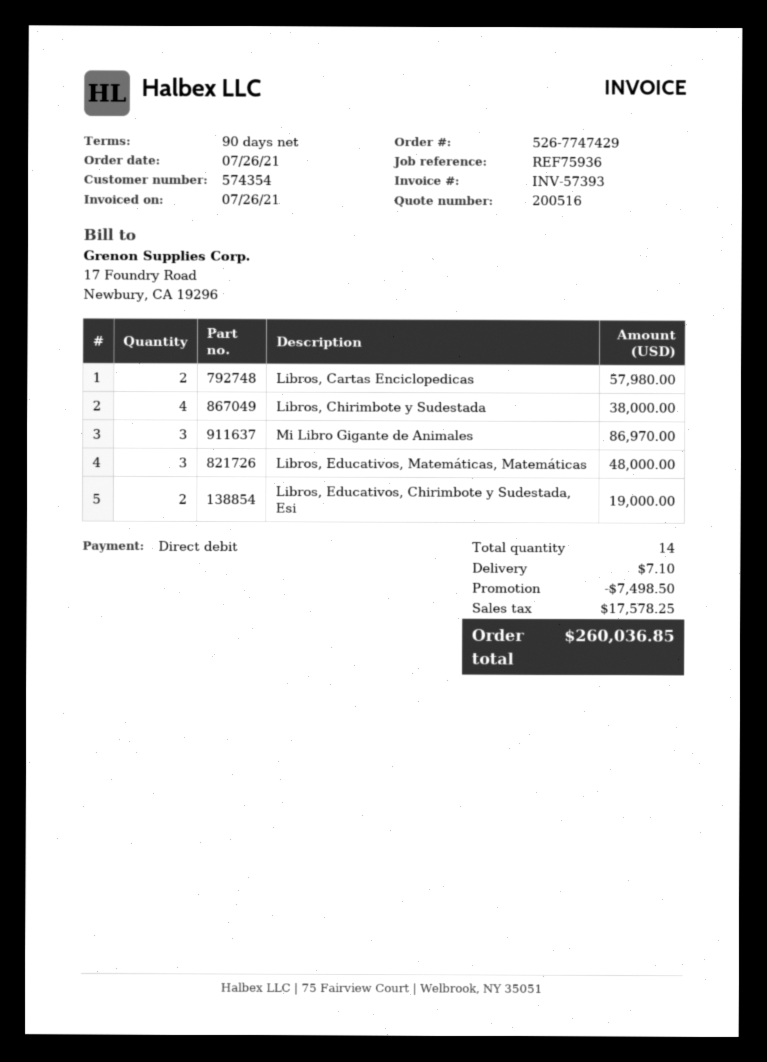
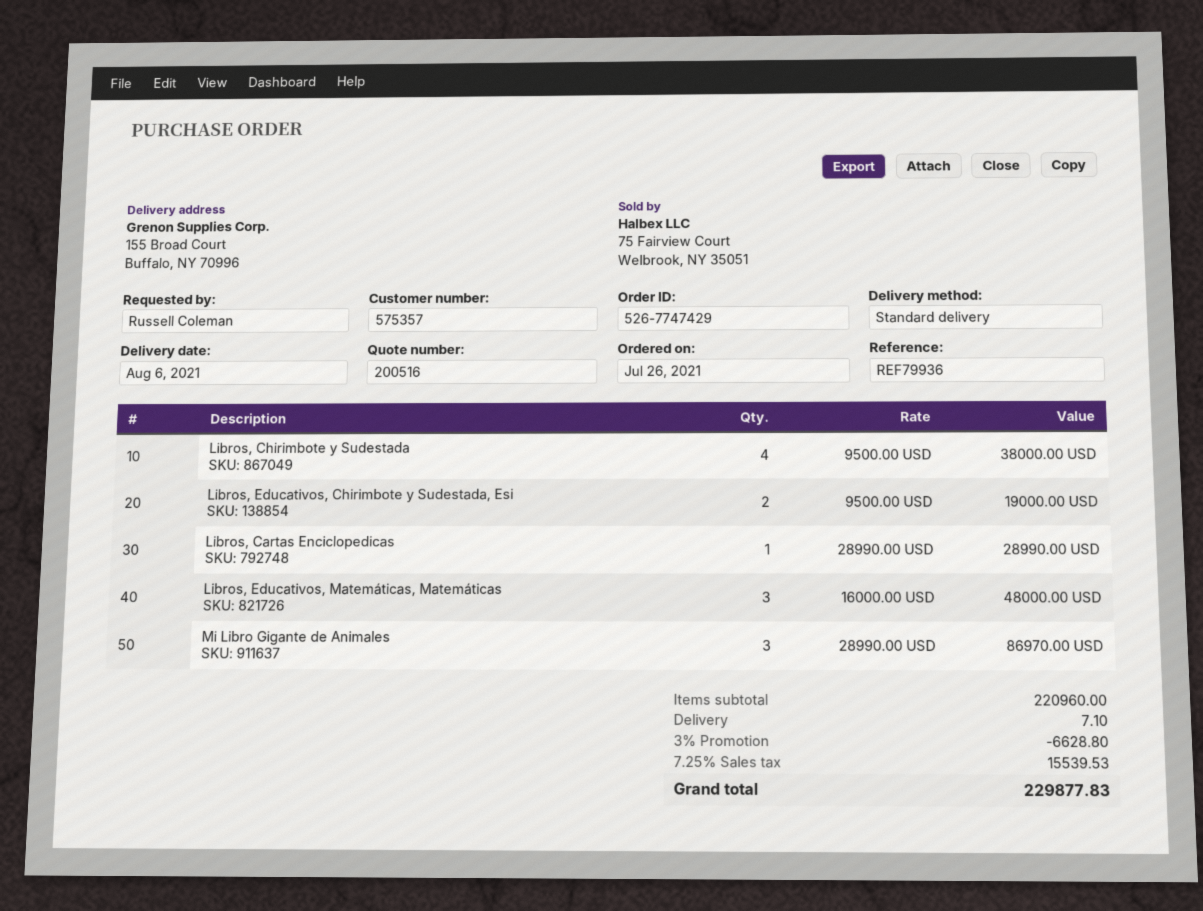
customer number: 574354 -> 575357
reference: REF75936 -> REF79936
Libros, Cartas Enciclopedicas: 2 for 57980.00 -> 1 for 28990.00
discount: 7498.50 -> 6628.80
tax: 17578.25 -> 15539.53
total: 260036.85 -> 229877.83

